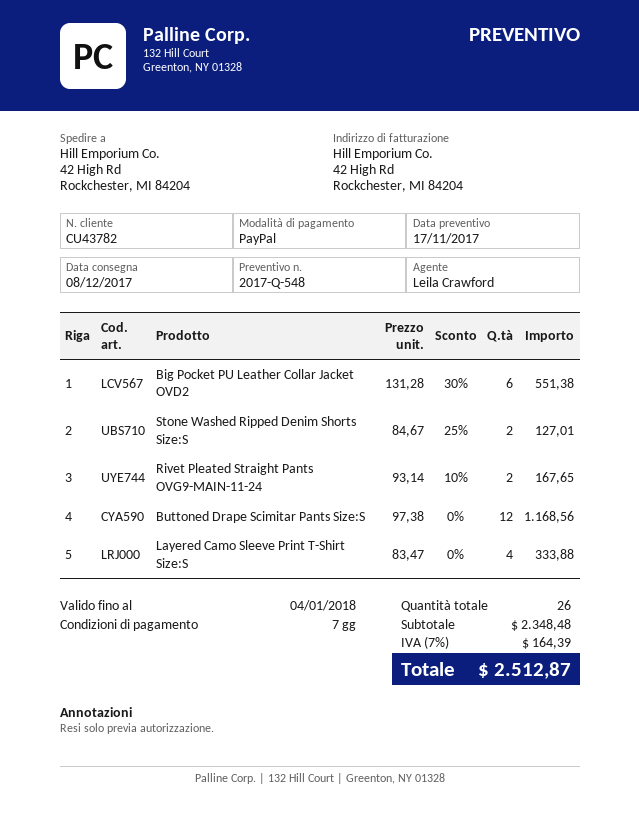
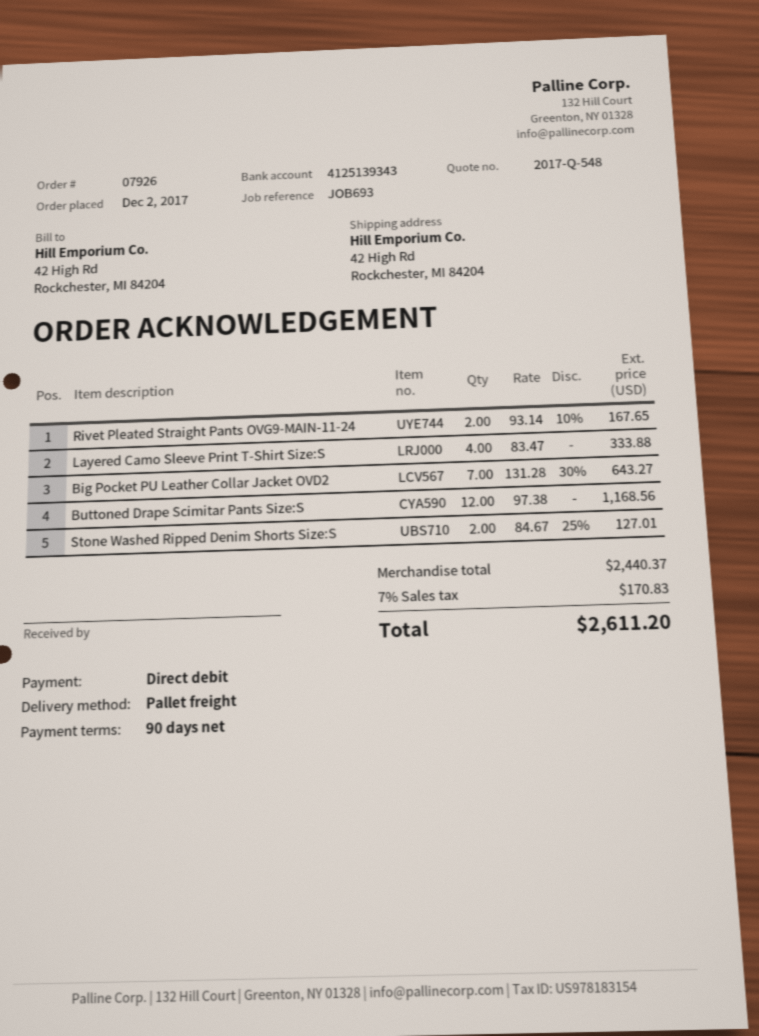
payment terms: 7 days -> 90 days
payment method: PayPal -> direct debit
Big Pocket PU Leather Collar Jacket OVD2: 6 x 131.28 - 30% = 551.38 -> 7 x 131.28 - 30% = 643.27
subtotal: 2348.48 -> 2440.37
tax: 7% = 164.39 -> 7% = 170.83
total: 2512.87 -> 2611.20

